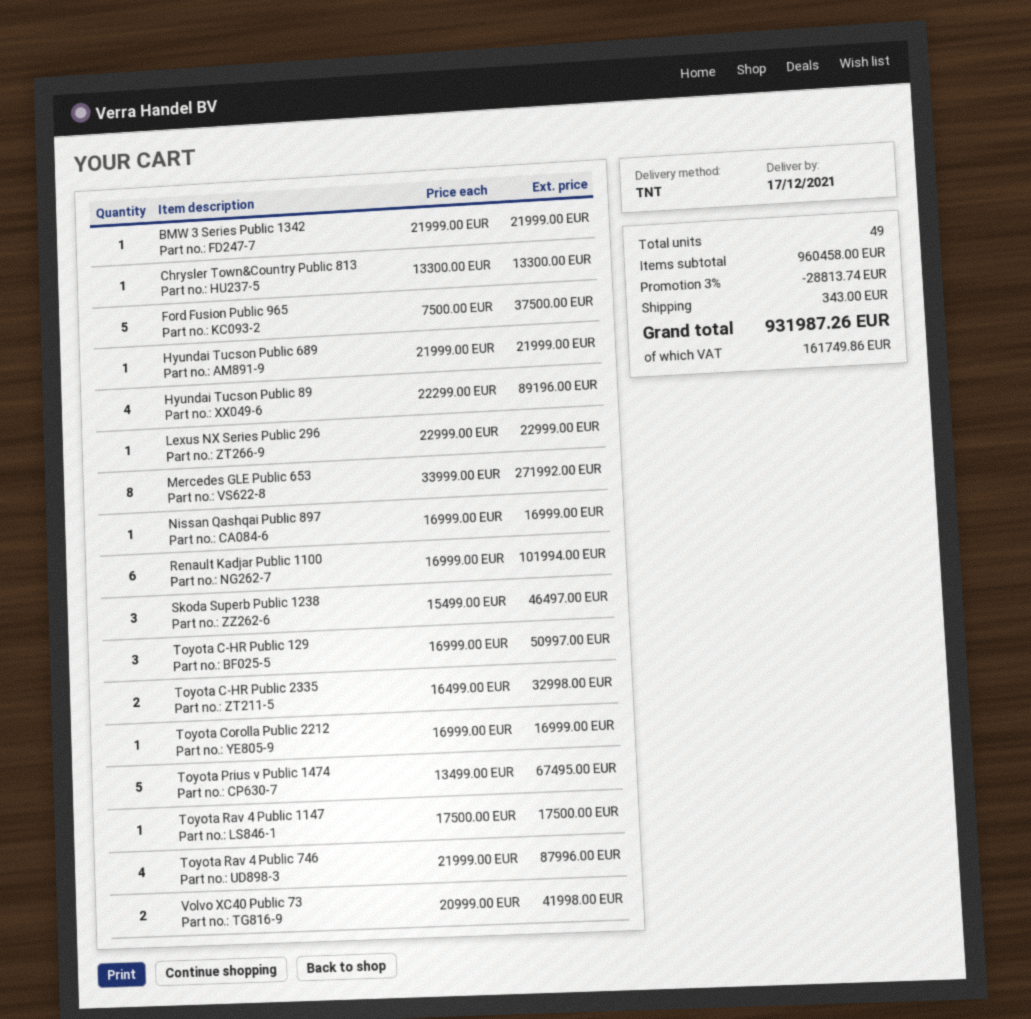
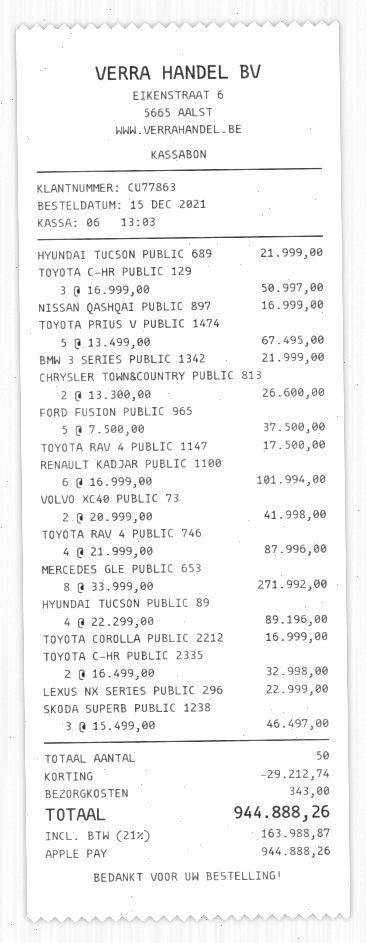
Chrysler Town&Country Public 813: 1 x 13300.00 = 13300.00 -> 2 x 13300.00 = 26600.00
total quantity: 49 -> 50
discount: 28813.74 -> 29212.74
tax: 161749.86 -> 163988.87
total: 931987.26 -> 944888.26

